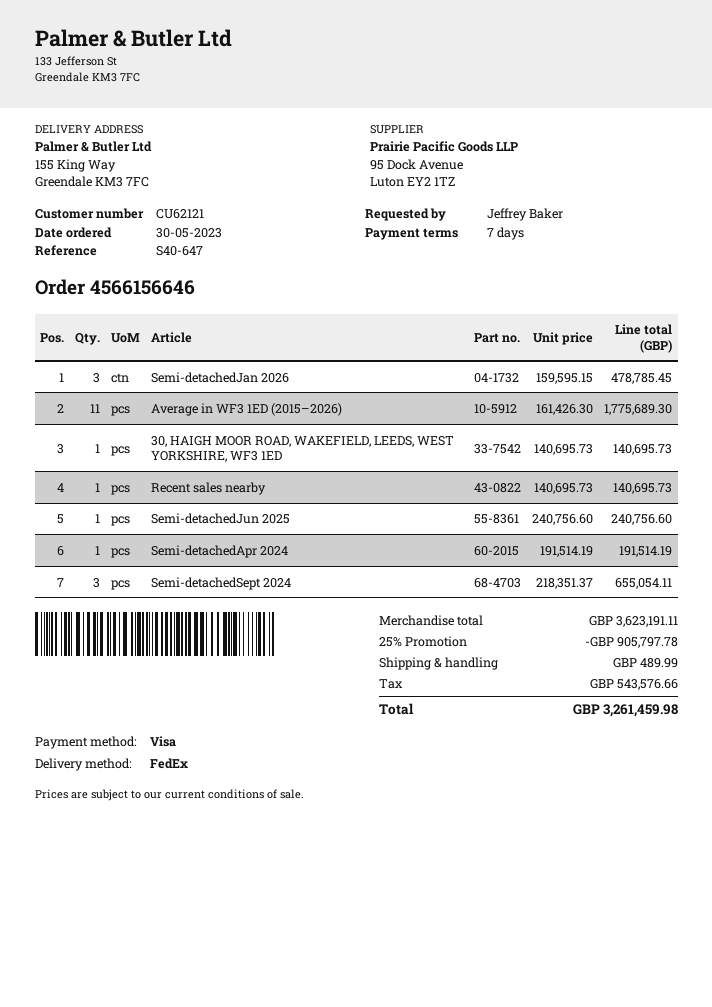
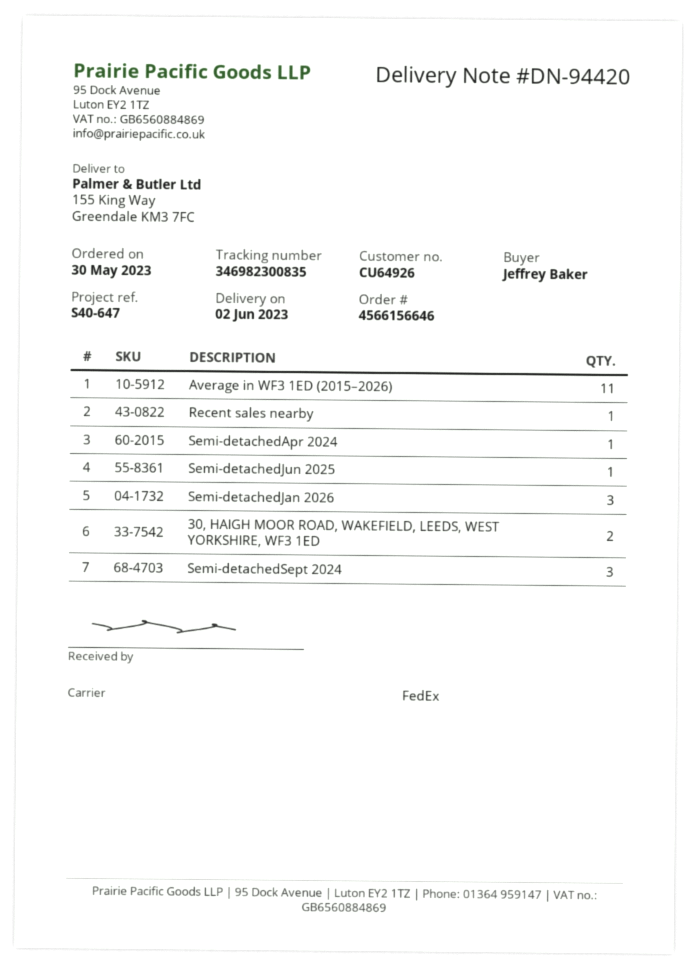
customer number: CU62121 -> CU64926
30, HAIGH MOOR ROAD, WAKEFIELD, LEEDS, WEST YORKSHIRE, WF3 1ED: 1 -> 2

